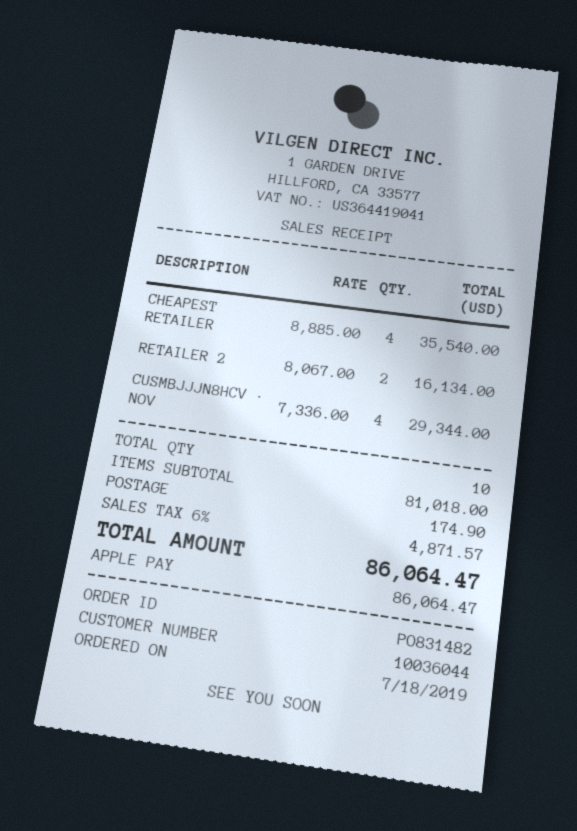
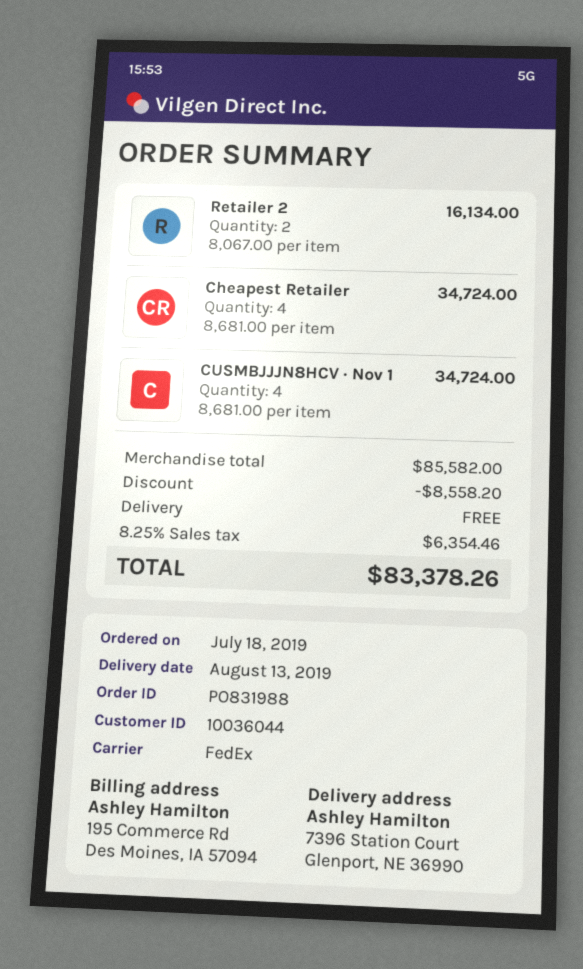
order number: PO831482 -> PO831988
CHEAPEST RETAILER: 4 x 8885.00 = 35540.00 -> 4 x 8681.00 = 34724.00
CUSMBJJJN8HCV · NOV: 4 x 7336.00 = 29344.00 -> 4 x 8681.00 = 34724.00
subtotal: 81018.00 -> 85582.00
discount: none -> 8558.20
shipping: 174.90 -> 0.00
tax: 6% = 4871.57 -> 8.25% = 6354.46
total: 86064.47 -> 83378.26

